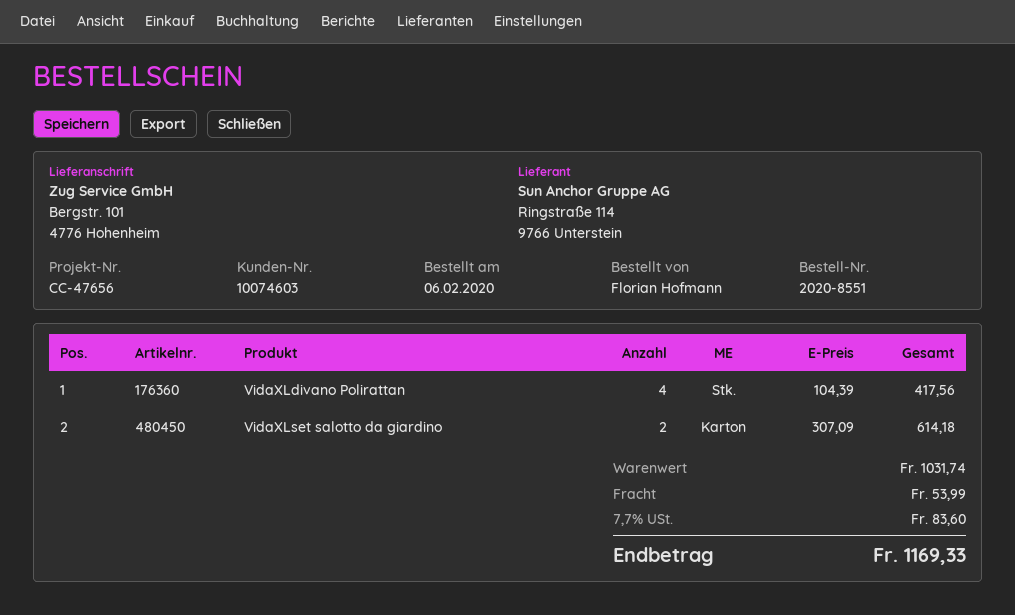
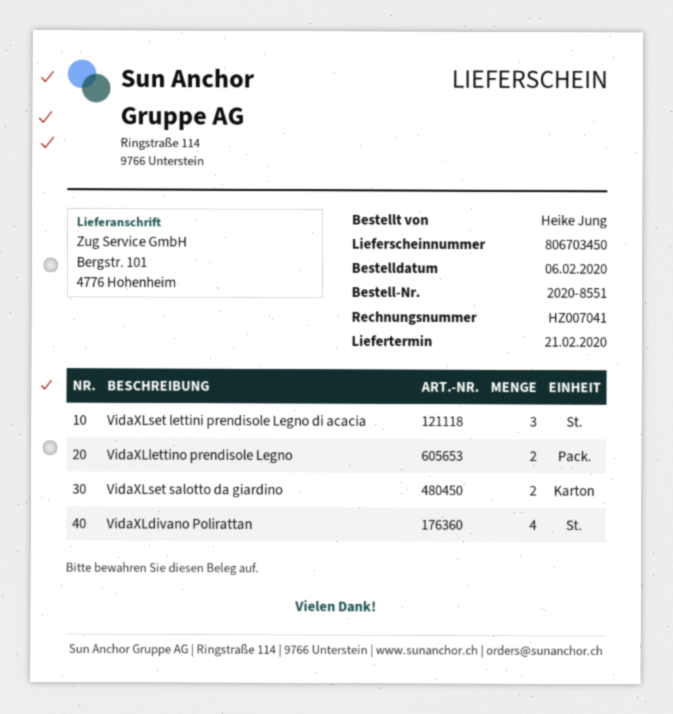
ordered by: Florian Hofmann -> Heike Jung
VidaXLset lettini prendisole Legno di acacia: none -> 3
VidaXLlettino prendisole Legno: none -> 2

